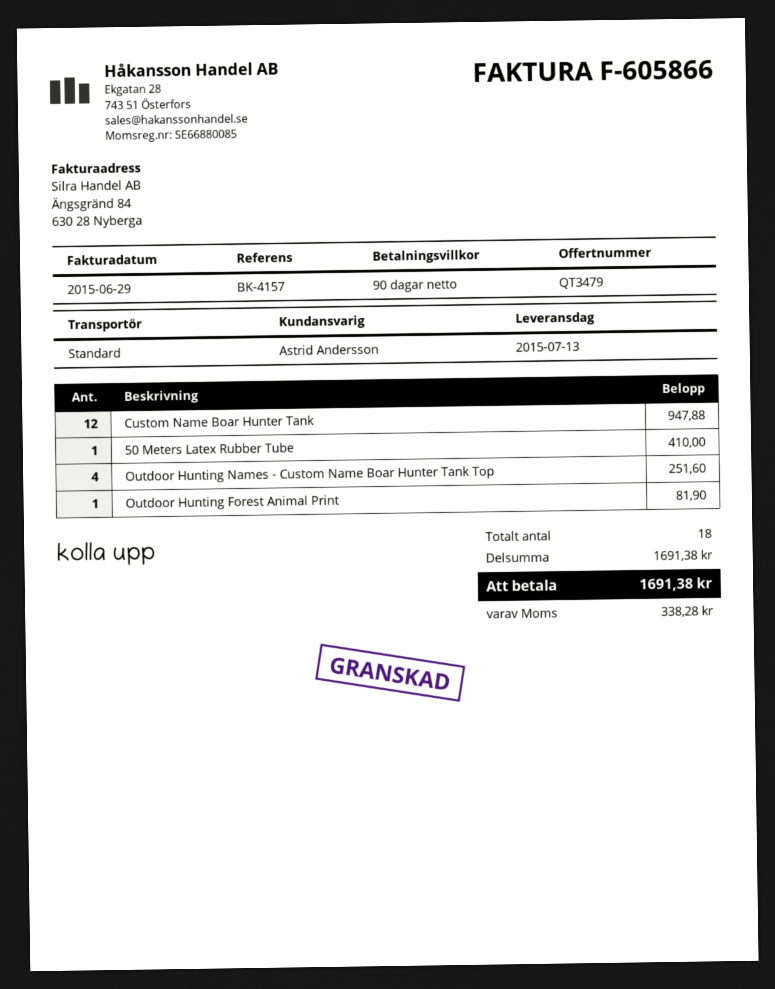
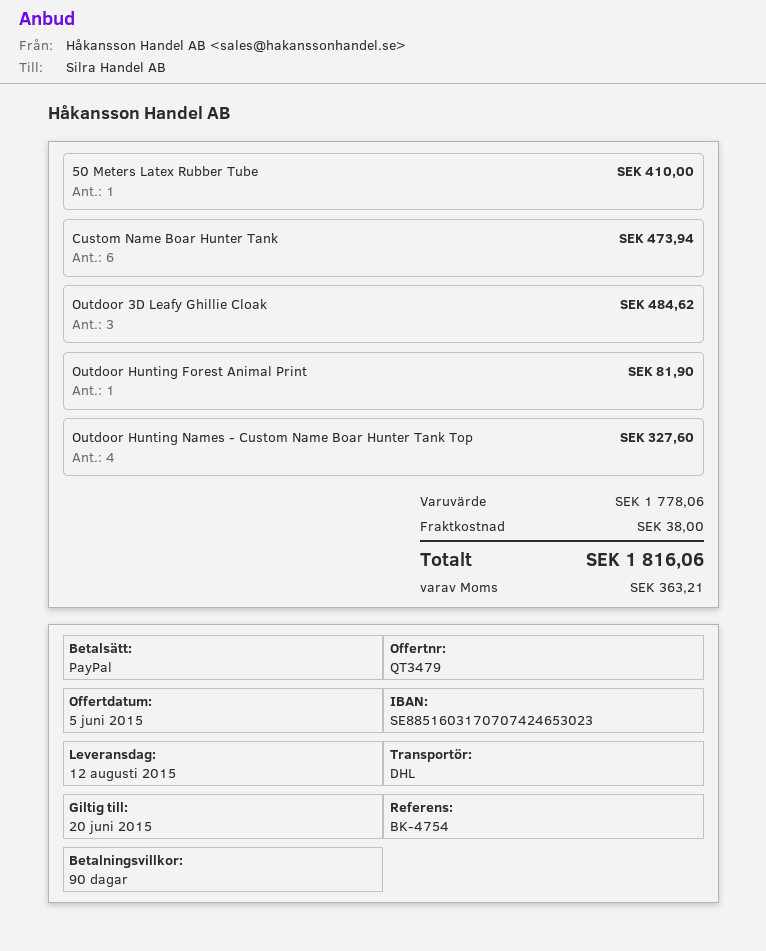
delivery date: 2015-07-13 -> 2015-08-12
reference: BK-4157 -> BK-4754
shipping method: standard -> DHL
Custom Name Boar Hunter Tank: 12 for 947.88 -> 6 for 473.94
Outdoor Hunting Names - Custom Name Boar Hunter Tank Top: 4 for 251.60 -> 4 for 327.60
Outdoor 3D Leafy Ghillie Cloak: none -> 3 for 484.62
subtotal: 1691.38 -> 1778.06
shipping: none -> 38.00
tax: 338.28 -> 363.21
total: 1691.38 -> 1816.06

